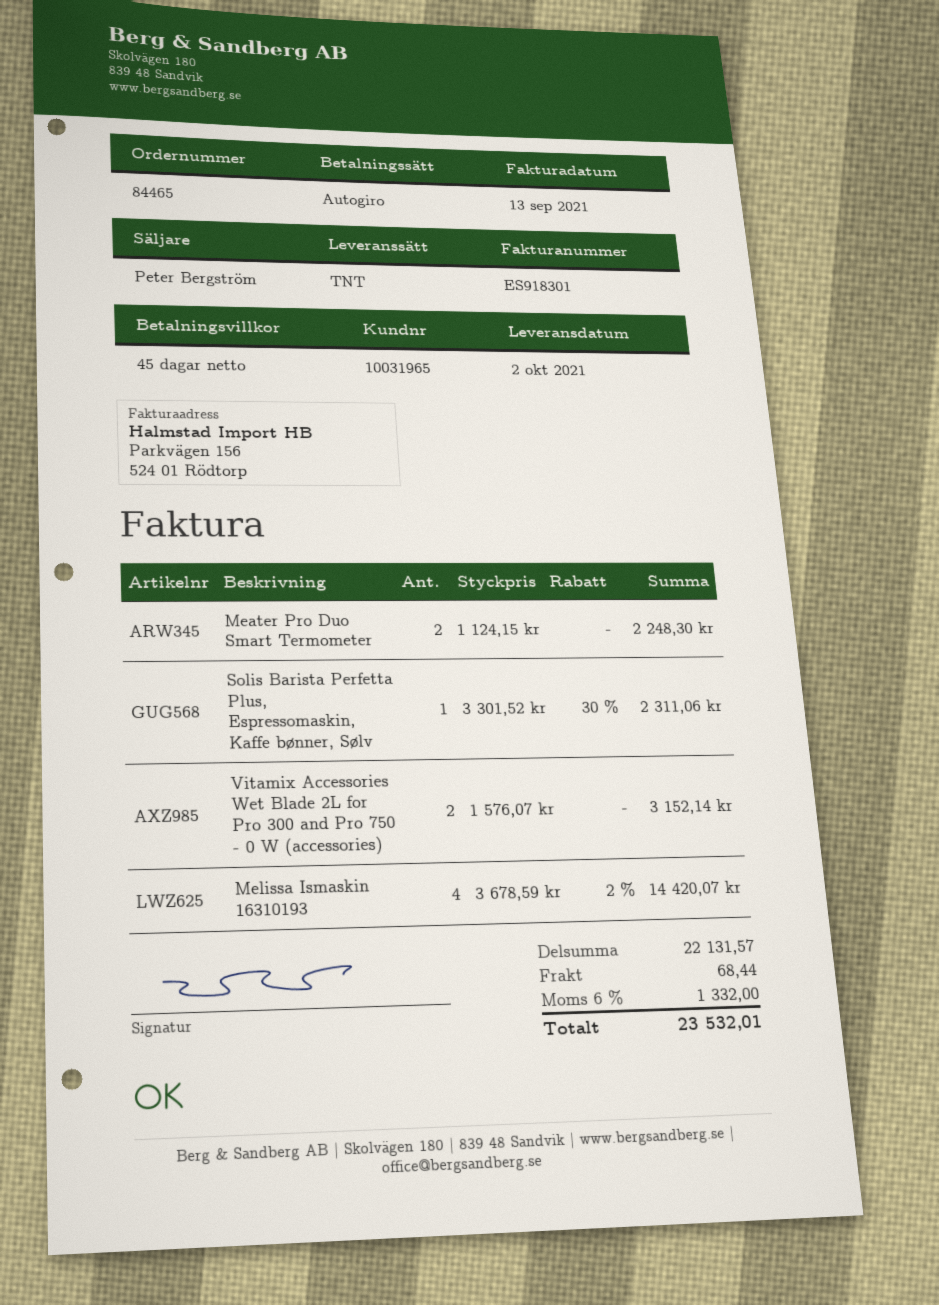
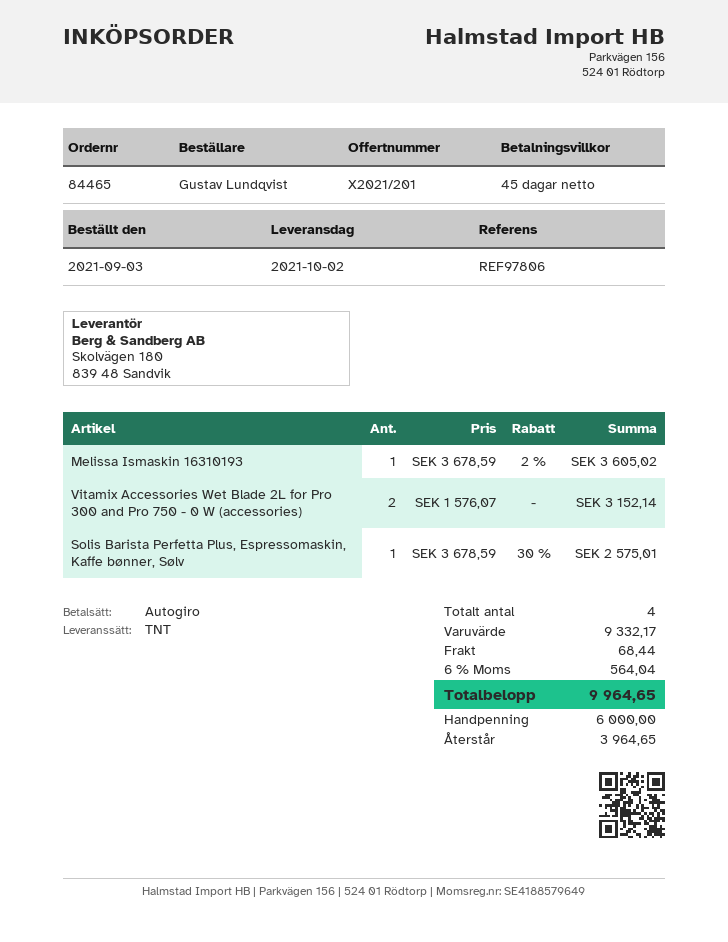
Meater Pro Duo Smart Termometer: 2 x 1124.15 = 2248.30 -> none
Solis Barista Perfetta Plus, Espressomaskin, Kaffe bønner, Sølv: 1 x 3301.52 - 30% = 2311.06 -> 1 x 3678.59 - 30% = 2575.01
Melissa Ismaskin 16310193: 4 x 3678.59 - 2% = 14420.07 -> 1 x 3678.59 - 2% = 3605.02
subtotal: 22131.57 -> 9332.17
tax: 6% = 1332.00 -> 6% = 564.04
total: 23532.01 -> 9964.65

